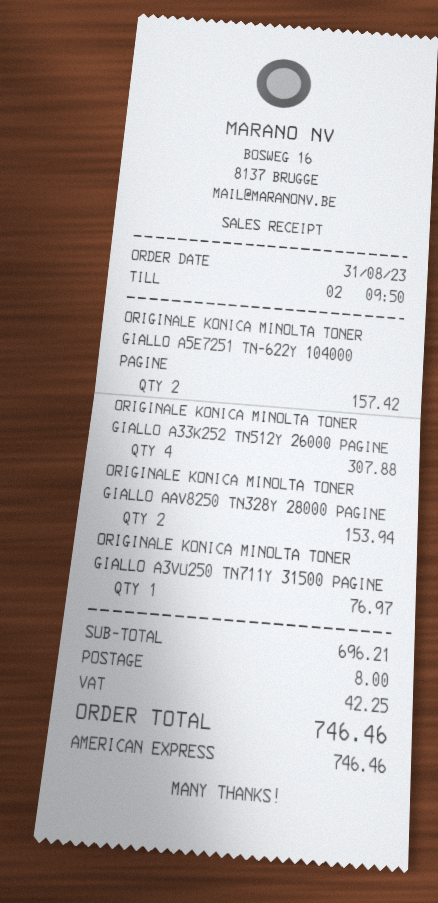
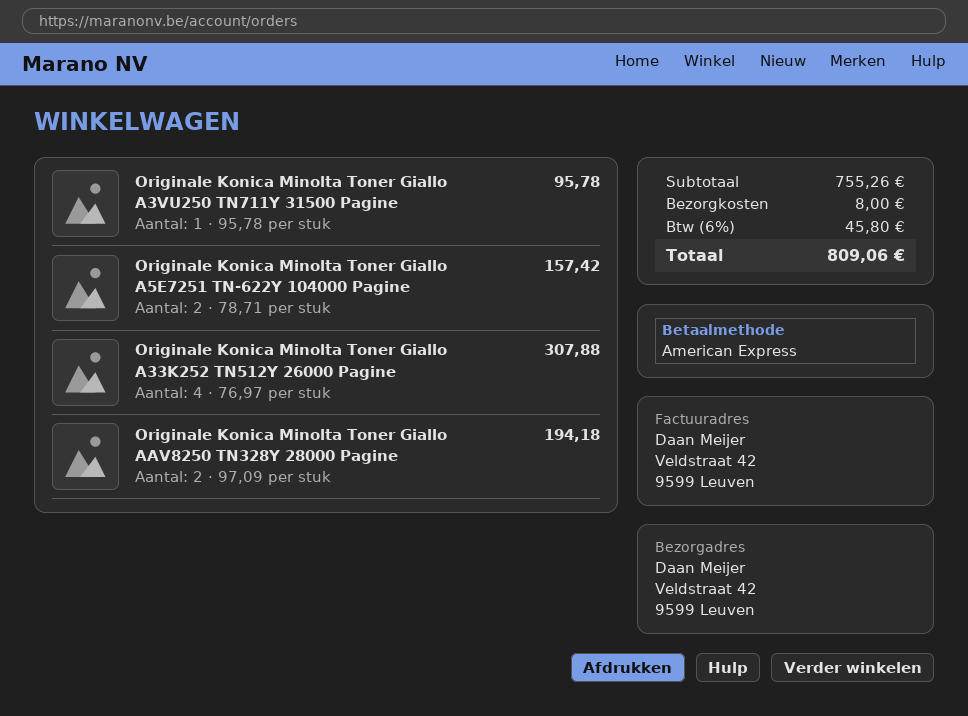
ORIGINALE KONICA MINOLTA TONER GIALLO AAV8250 TN328Y 28000 PAGINE: 2 for 153.94 -> 2 for 194.18
ORIGINALE KONICA MINOLTA TONER GIALLO A3VU250 TN711Y 31500 PAGINE: 1 for 76.97 -> 1 for 95.78
subtotal: 696.21 -> 755.26
tax: 42.25 -> 45.80
total: 746.46 -> 809.06

